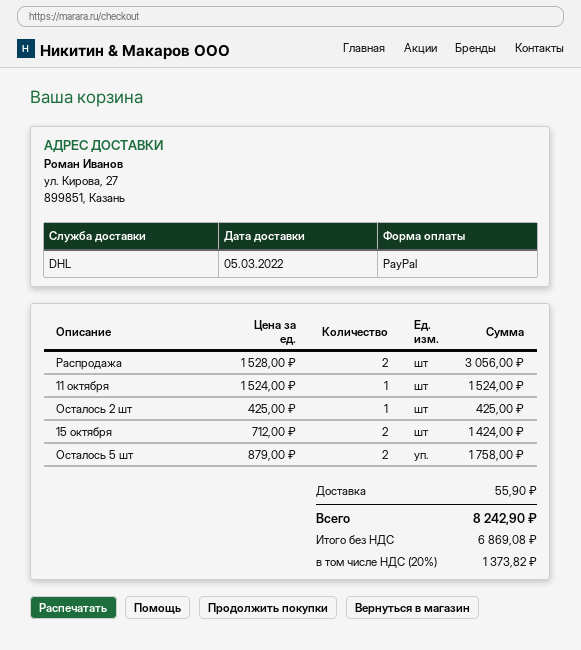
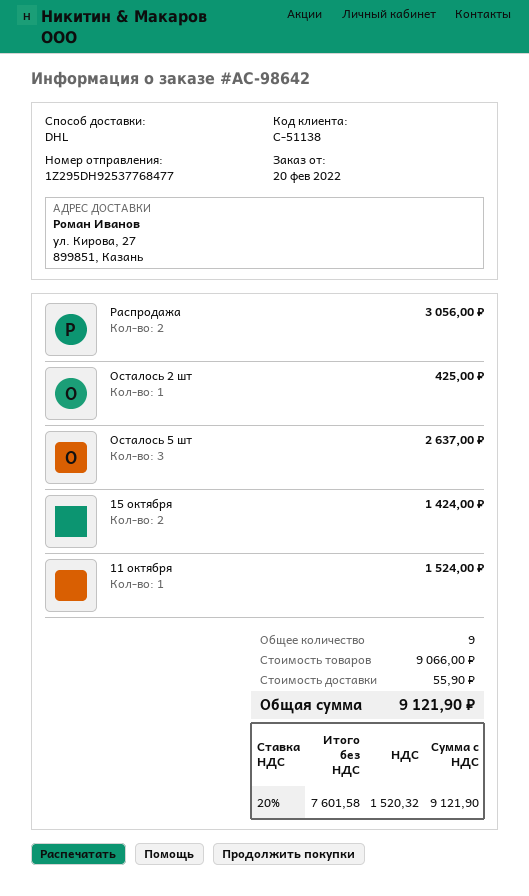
Осталось 5 шт: 2 for 1758.00 -> 3 for 2637.00
net: 6869.08 -> 7601.58
tax: 20% = 1373.82 -> 20% = 1520.32
total: 8242.90 -> 9121.90

